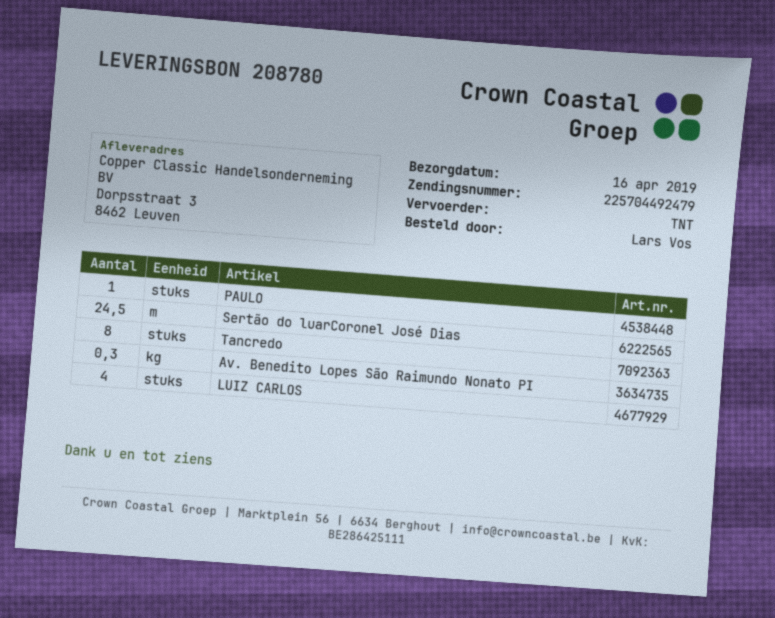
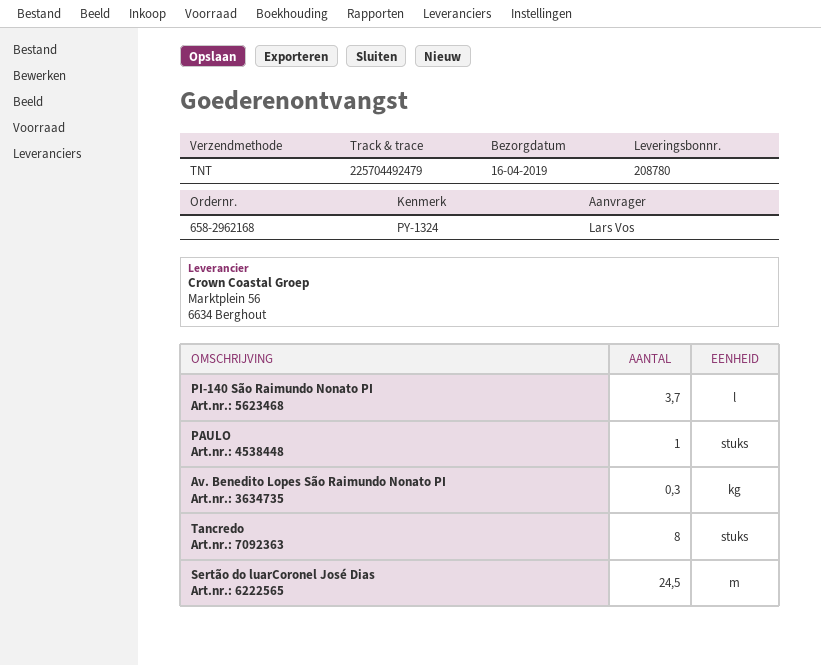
LUIZ CARLOS: 4 -> none
PI-140 São Raimundo Nonato PI: none -> 3.7

